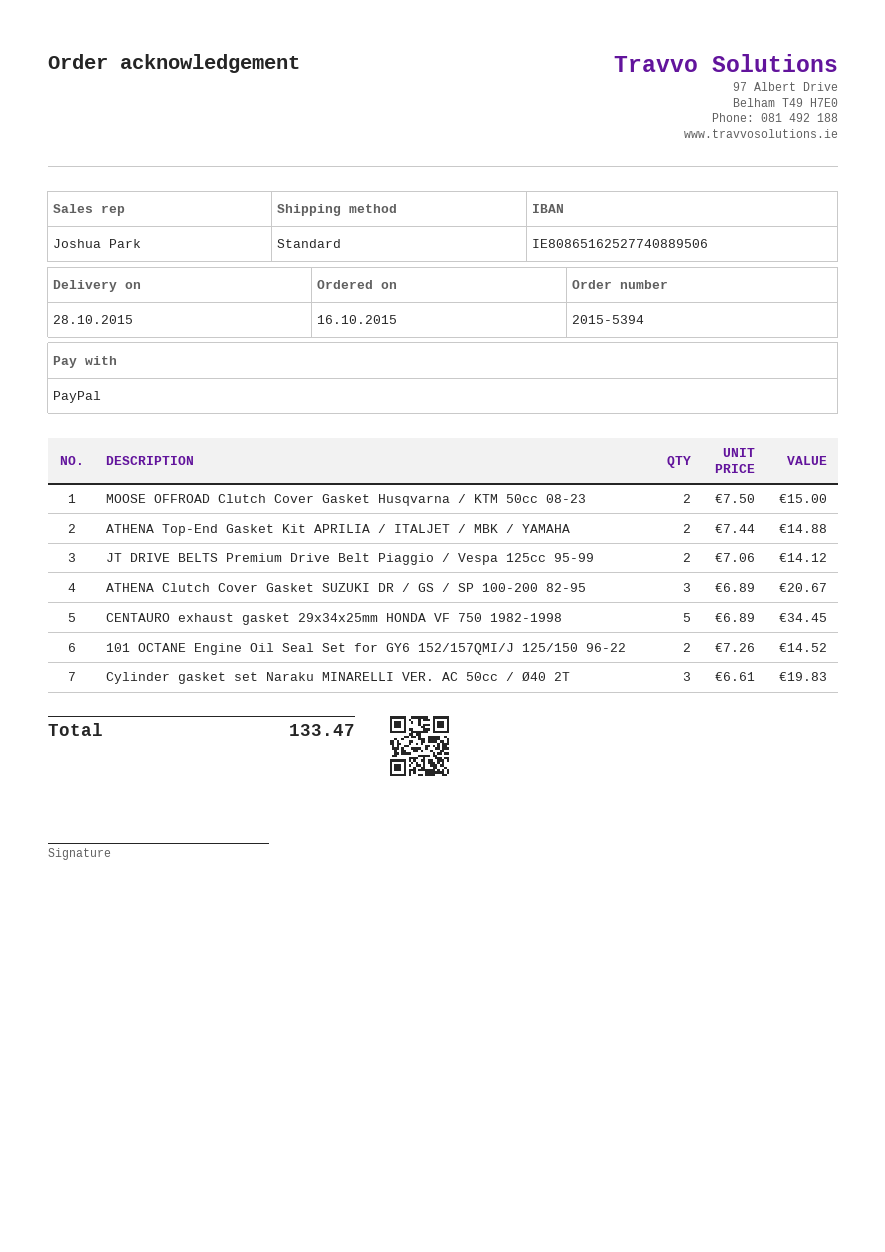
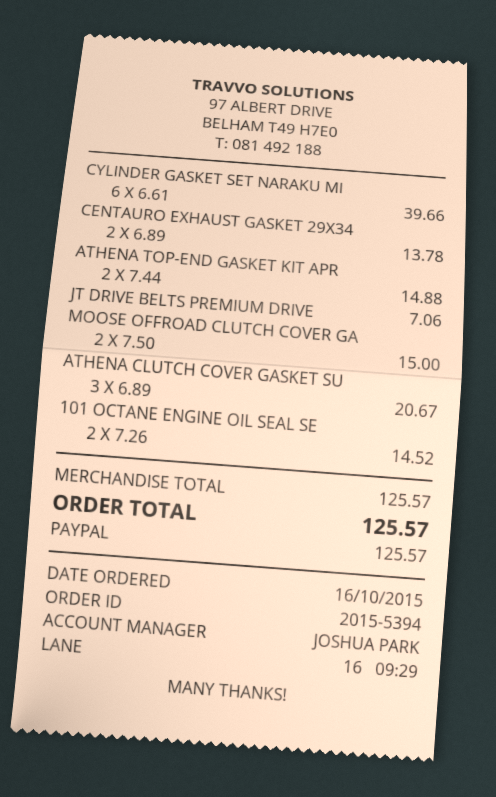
JT DRIVE BELTS Premium Drive Belt Piaggio / Vespa 125cc 95-99: 2 x 7.06 = 14.12 -> 1 x 7.06 = 7.06
CENTAURO exhaust gasket 29x34x25mm HONDA VF 750 1982-1998: 5 x 6.89 = 34.45 -> 2 x 6.89 = 13.78
Cylinder gasket set Naraku MINARELLI VER. AC 50cc / Ø40 2T: 3 x 6.61 = 19.83 -> 6 x 6.61 = 39.66
total: 133.47 -> 125.57

